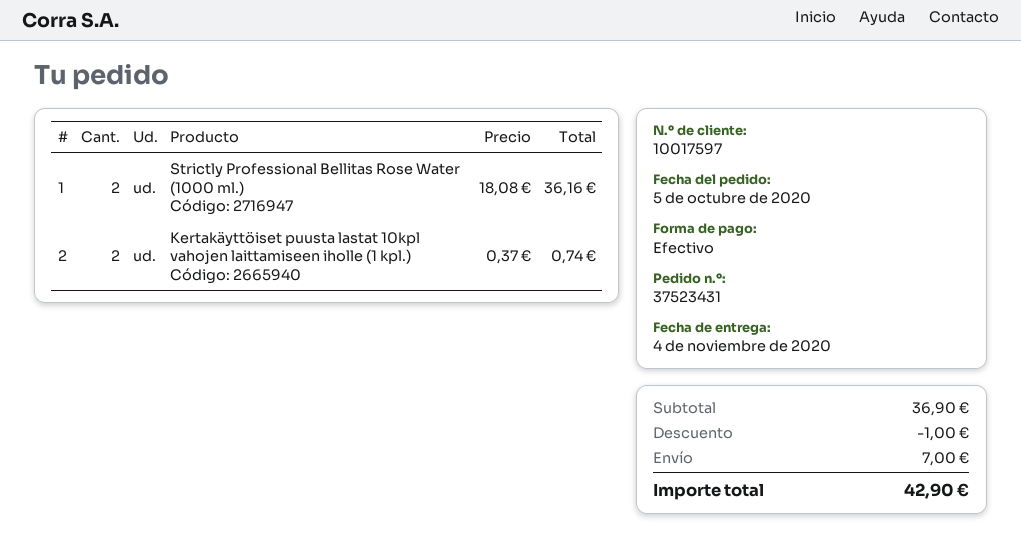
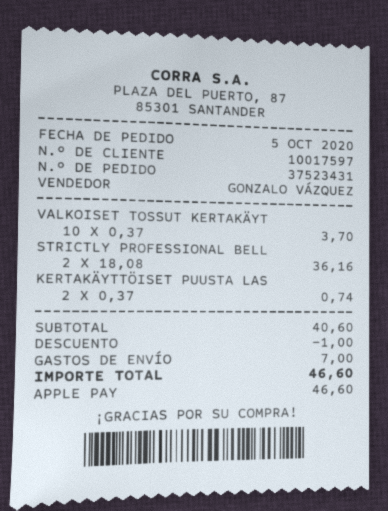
payment method: cash -> Apple Pay
VALKOISET TOSSUT KERTAKÄYT: none -> 10 x 0.37 = 3.70
subtotal: 36.90 -> 40.60
total: 42.90 -> 46.60

